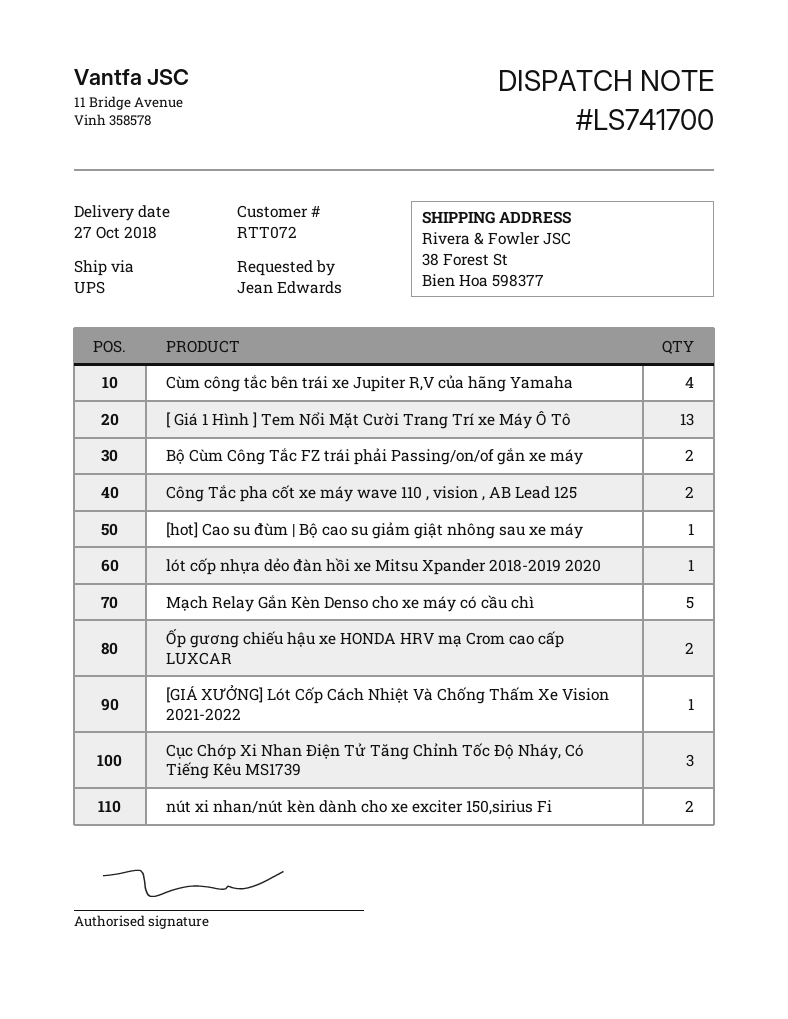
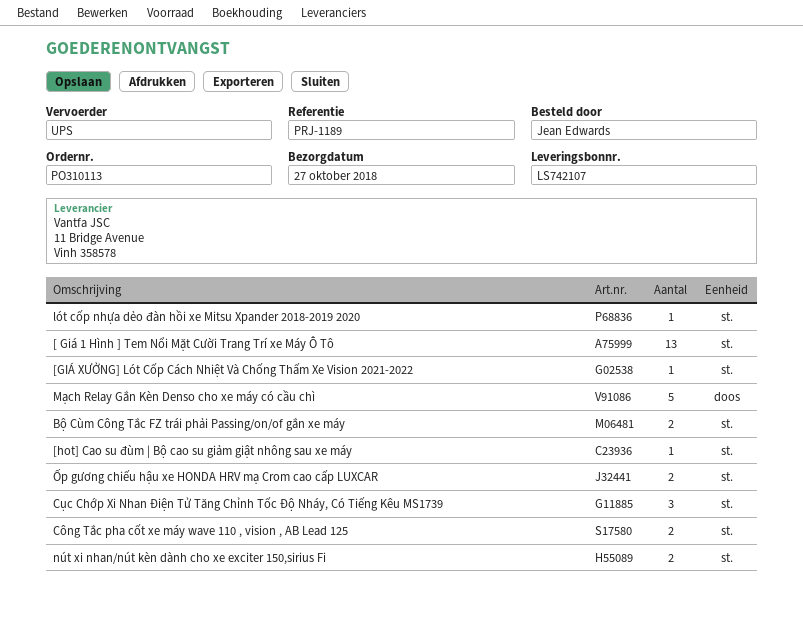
delivery note number: LS741700 -> LS742107
Cùm công tắc bên trái xe Jupiter R,V của hãng Yamaha: 4 -> none

